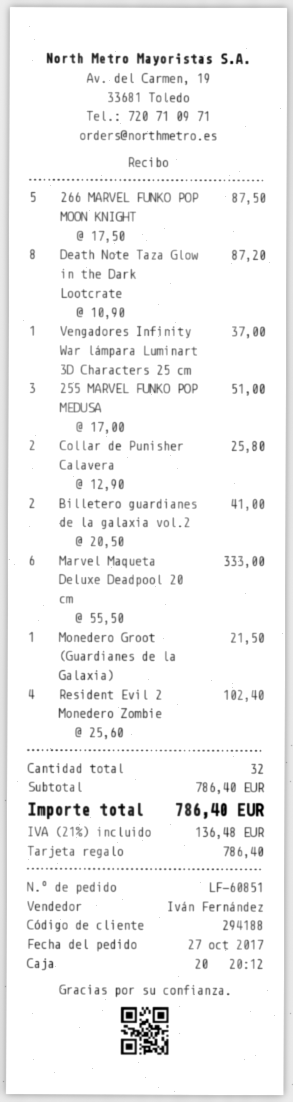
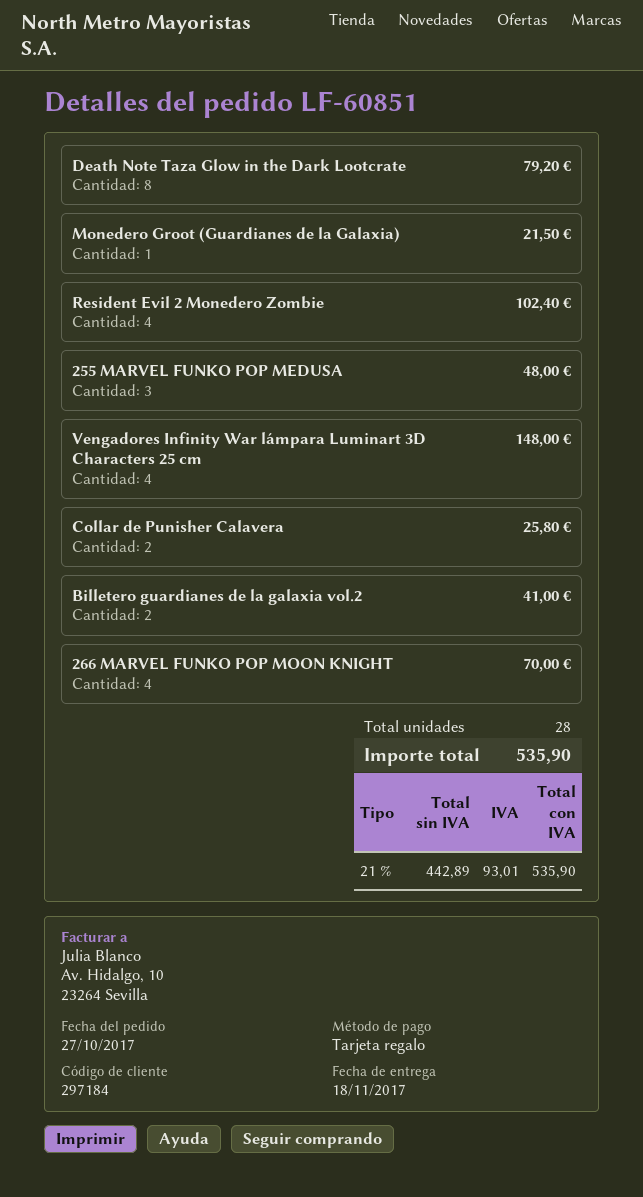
customer number: 294188 -> 297184
266 MARVEL FUNKO POP MOON KNIGHT: 5 for 87.50 -> 4 for 70.00
Death Note Taza Glow in the Dark Lootcrate: 8 for 87.20 -> 8 for 79.20
Vengadores Infinity War lámpara Luminart 3D Characters 25 cm: 1 for 37.00 -> 4 for 148.00
255 MARVEL FUNKO POP MEDUSA: 3 for 51.00 -> 3 for 48.00
Marvel Maqueta Deluxe Deadpool 20 cm: 6 for 333.00 -> none
total quantity: 32 -> 28
tax: 21% = 136.48 -> 21% = 93.01
total: 786.40 -> 535.90

